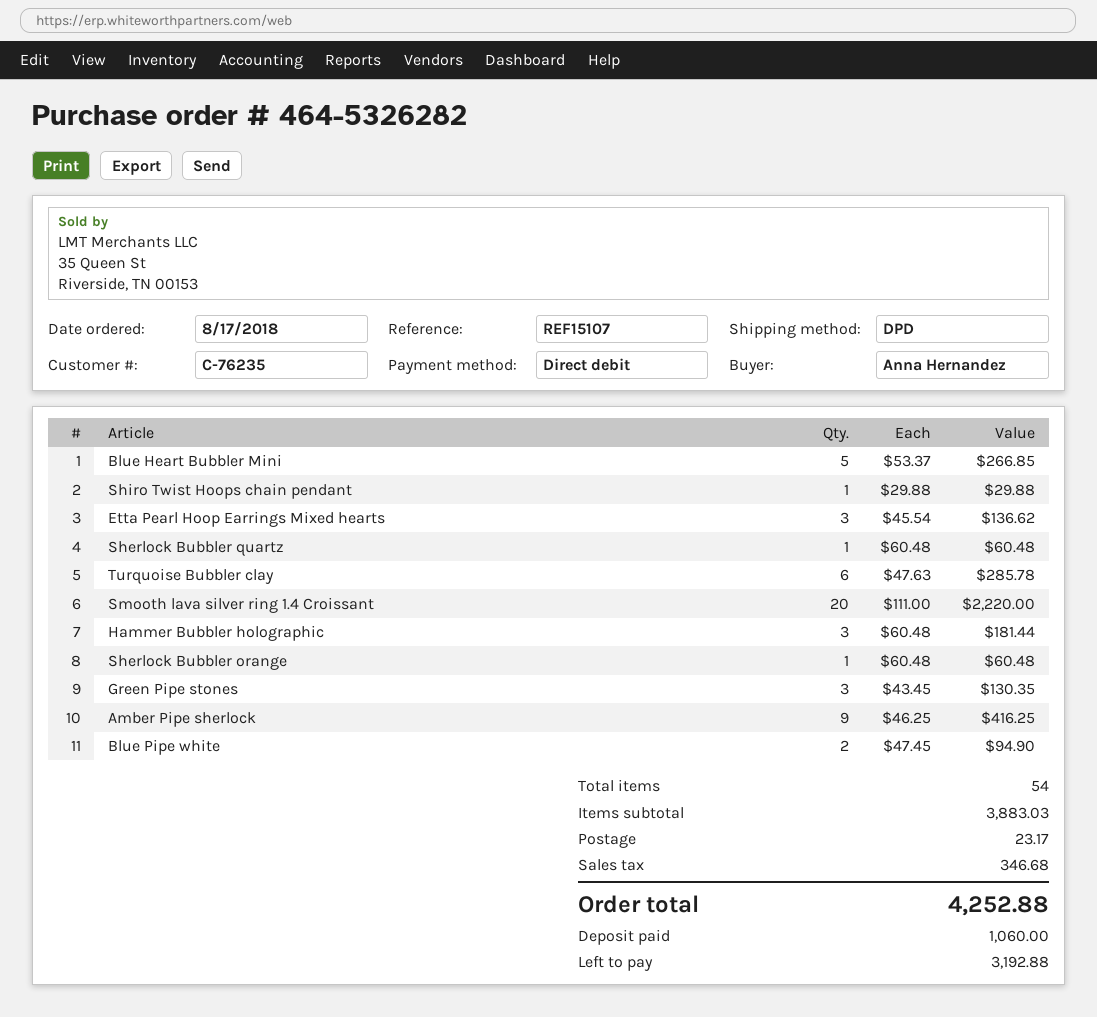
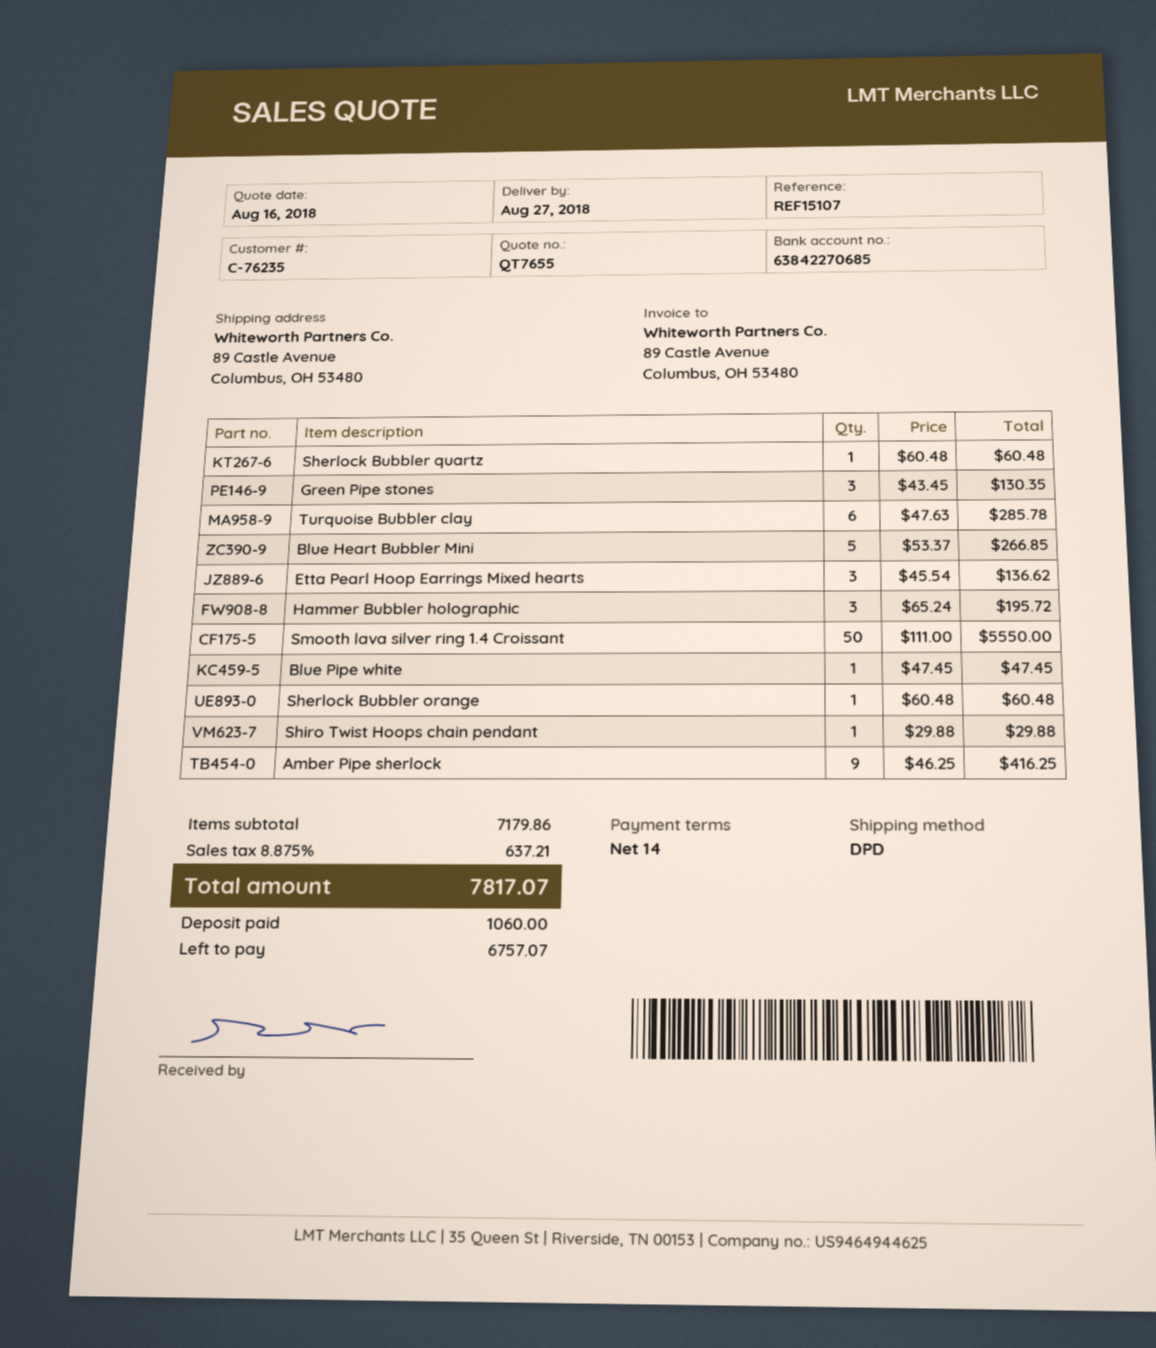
Smooth lava silver ring 1.4 Croissant: 20 x 111.00 = 2220.00 -> 50 x 111.00 = 5550.00
Hammer Bubbler holographic: 3 x 60.48 = 181.44 -> 3 x 65.24 = 195.72
Blue Pipe white: 2 x 47.45 = 94.90 -> 1 x 47.45 = 47.45
subtotal: 3883.03 -> 7179.86
shipping: 23.17 -> none
tax: 346.68 -> 637.21
total: 4252.88 -> 7817.07
balance: 3192.88 -> 6757.07

